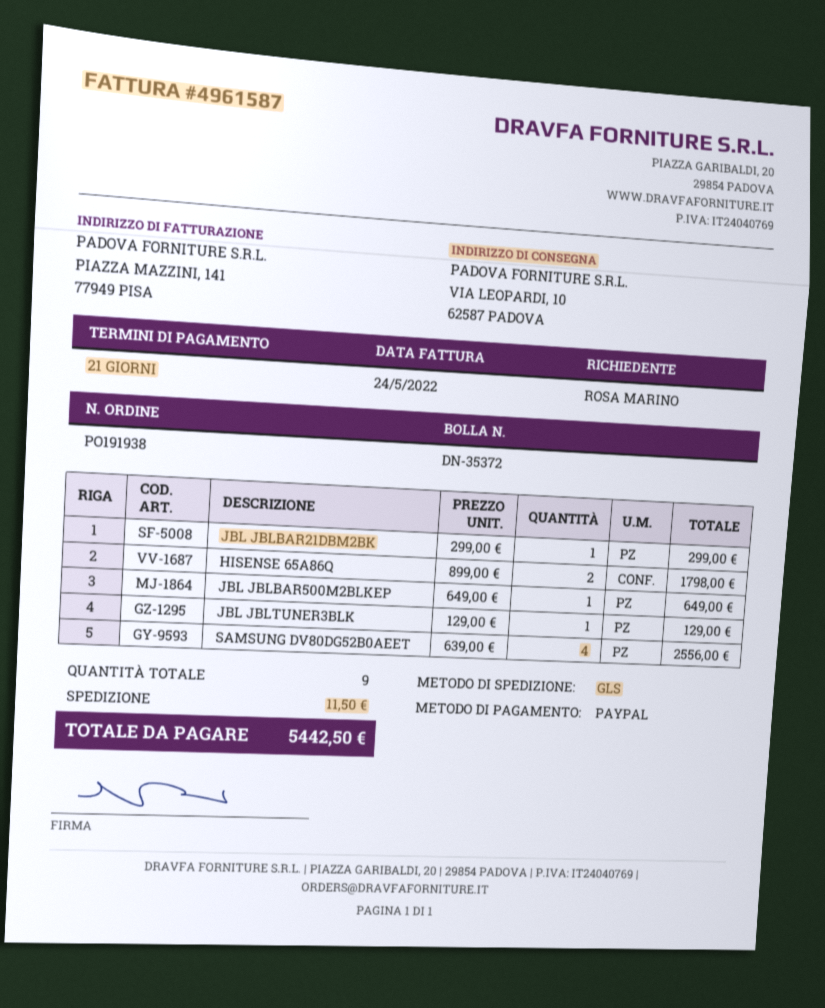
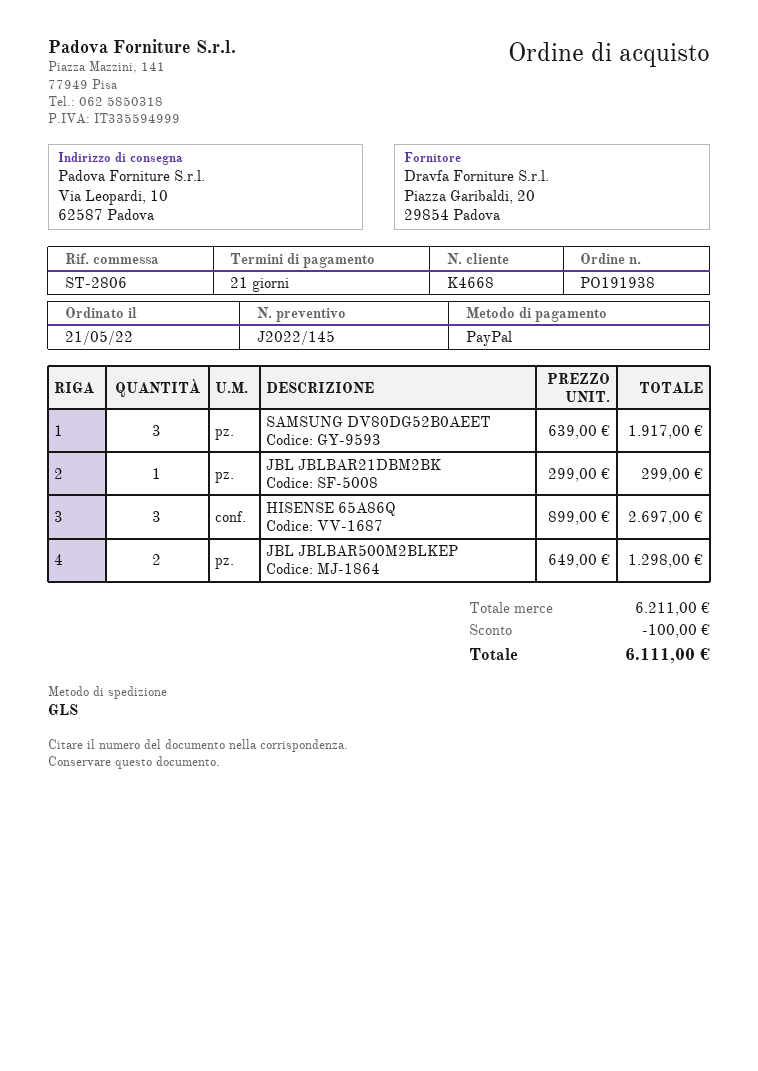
HISENSE 65A86Q: 2 x 899.00 = 1798.00 -> 3 x 899.00 = 2697.00
JBL JBLBAR500M2BLKEP: 1 x 649.00 = 649.00 -> 2 x 649.00 = 1298.00
JBL JBLTUNER3BLK: 1 x 129.00 = 129.00 -> none
SAMSUNG DV80DG52B0AEET: 4 x 639.00 = 2556.00 -> 3 x 639.00 = 1917.00
discount: none -> 100.00
shipping: 11.50 -> none
total: 5442.50 -> 6111.00

